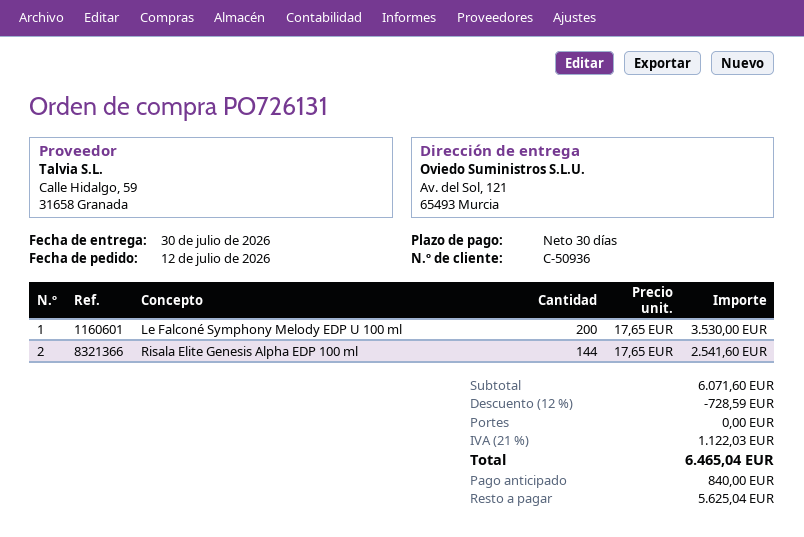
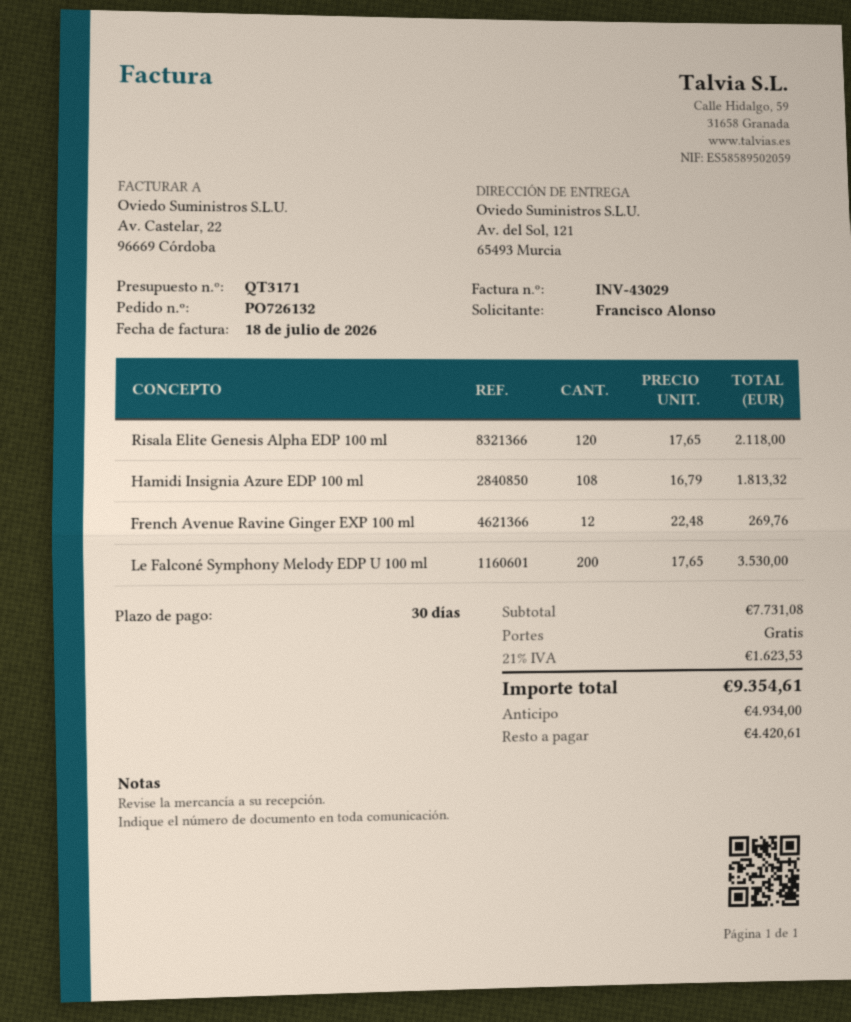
order number: PO726131 -> PO726132
Risala Elite Genesis Alpha EDP 100 ml: 144 x 17.65 = 2541.60 -> 120 x 17.65 = 2118.00
Hamidi Insignia Azure EDP 100 ml: none -> 108 x 16.79 = 1813.32
French Avenue Ravine Ginger EXP 100 ml: none -> 12 x 22.48 = 269.76
subtotal: 6071.60 -> 7731.08
discount: 12% = 728.59 -> none
tax: 21% = 1122.03 -> 21% = 1623.53
total: 6465.04 -> 9354.61
deposit: 840.00 -> 4934.00
balance: 5625.04 -> 4420.61

